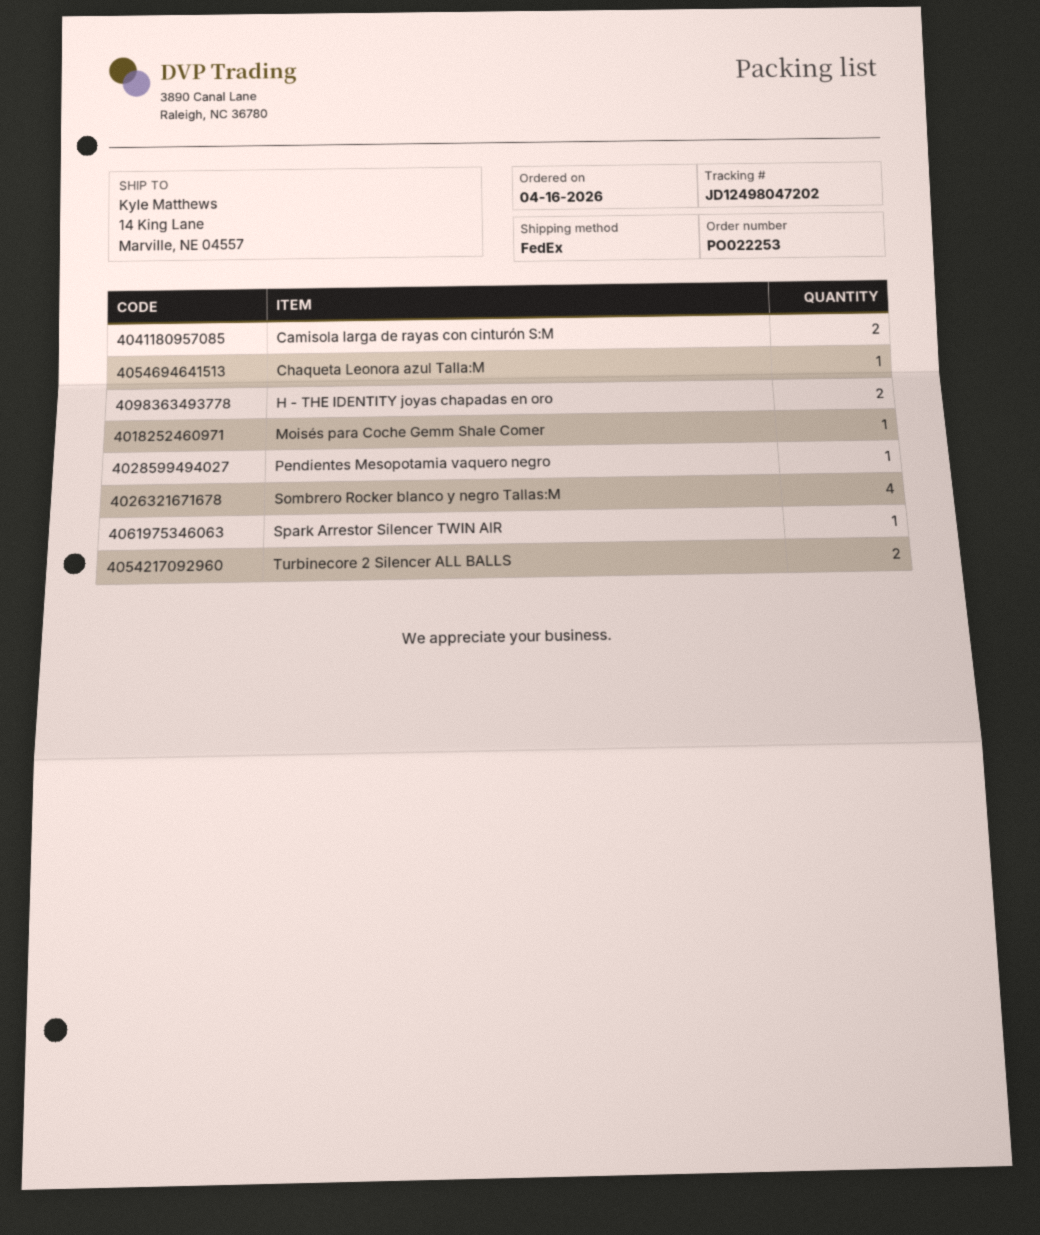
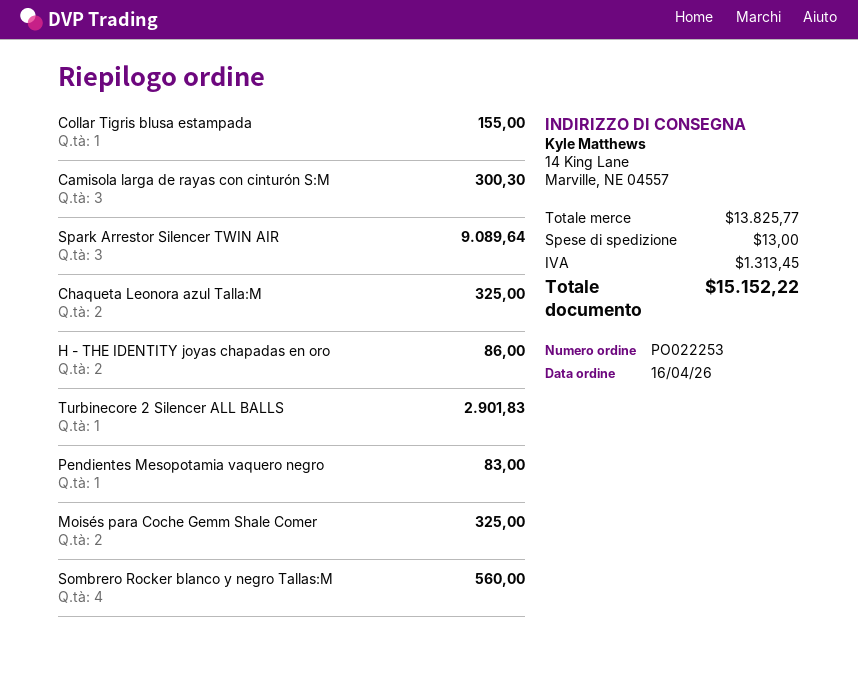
Camisola larga de rayas con cinturón S:M: 2 -> 3
Chaqueta Leonora azul Talla:M: 1 -> 2
Moisés para Coche Gemm Shale Comer: 1 -> 2
Spark Arrestor Silencer TWIN AIR: 1 -> 3
Turbinecore 2 Silencer ALL BALLS: 2 -> 1
Collar Tigris blusa estampada: none -> 1

